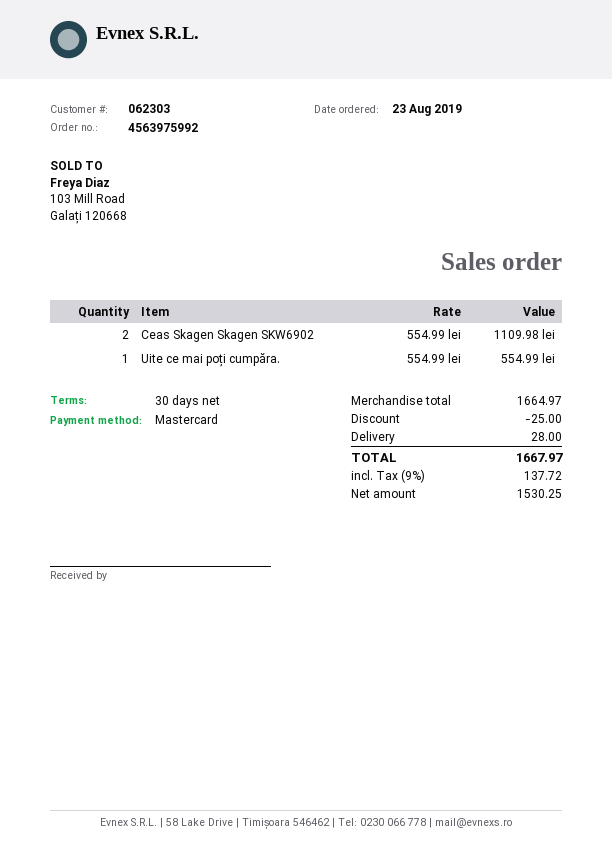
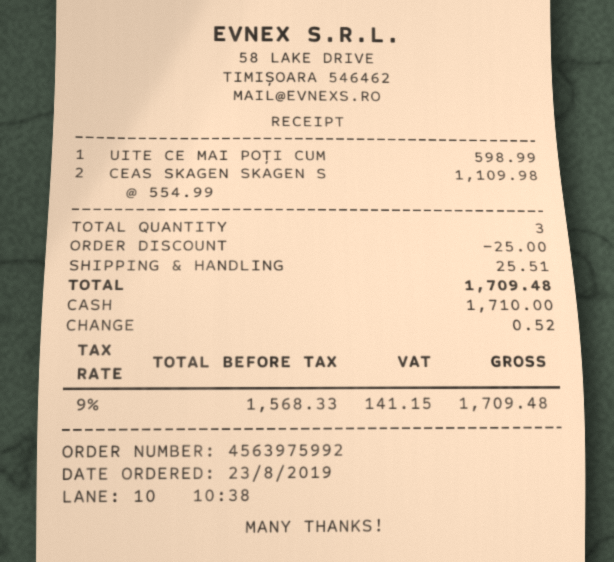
payment method: Mastercard -> cash
Uite ce mai poți cumpăra.: 1 x 554.99 = 554.99 -> 1 x 598.99 = 598.99
shipping: 28.00 -> 25.51
net: 1530.25 -> 1568.33
tax: 9% = 137.72 -> 9% = 141.15
total: 1667.97 -> 1709.48

